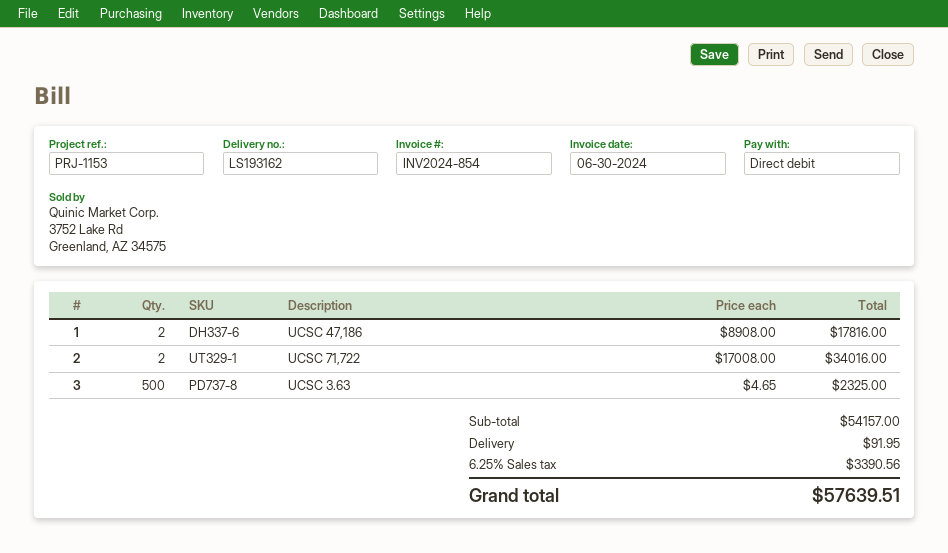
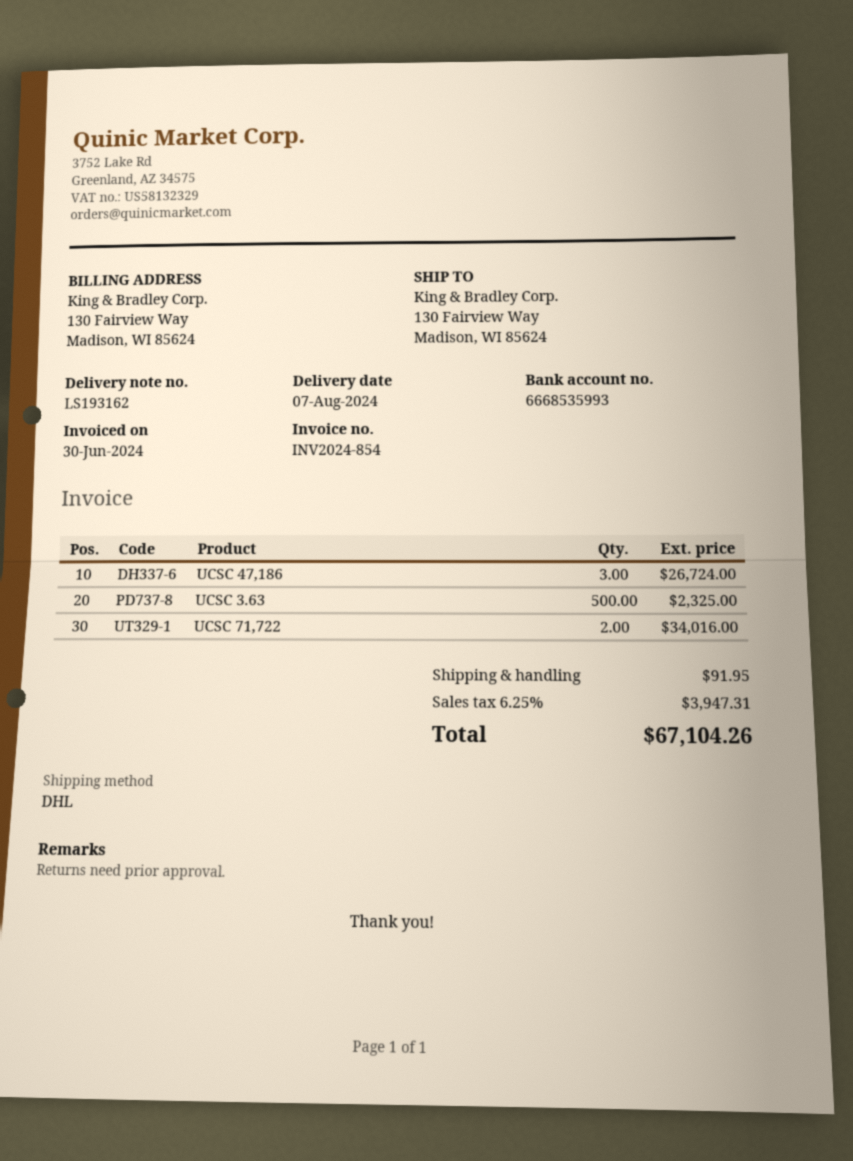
UCSC 47,186: 2 for 17816.00 -> 3 for 26724.00
tax: 6.25% = 3390.56 -> 6.25% = 3947.31
total: 57639.51 -> 67104.26

